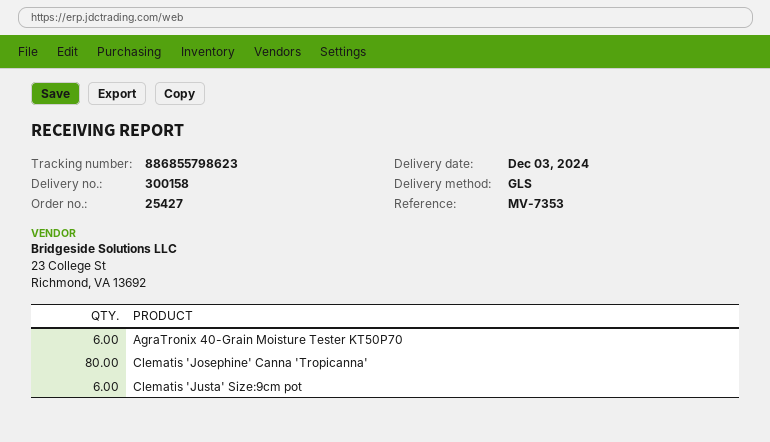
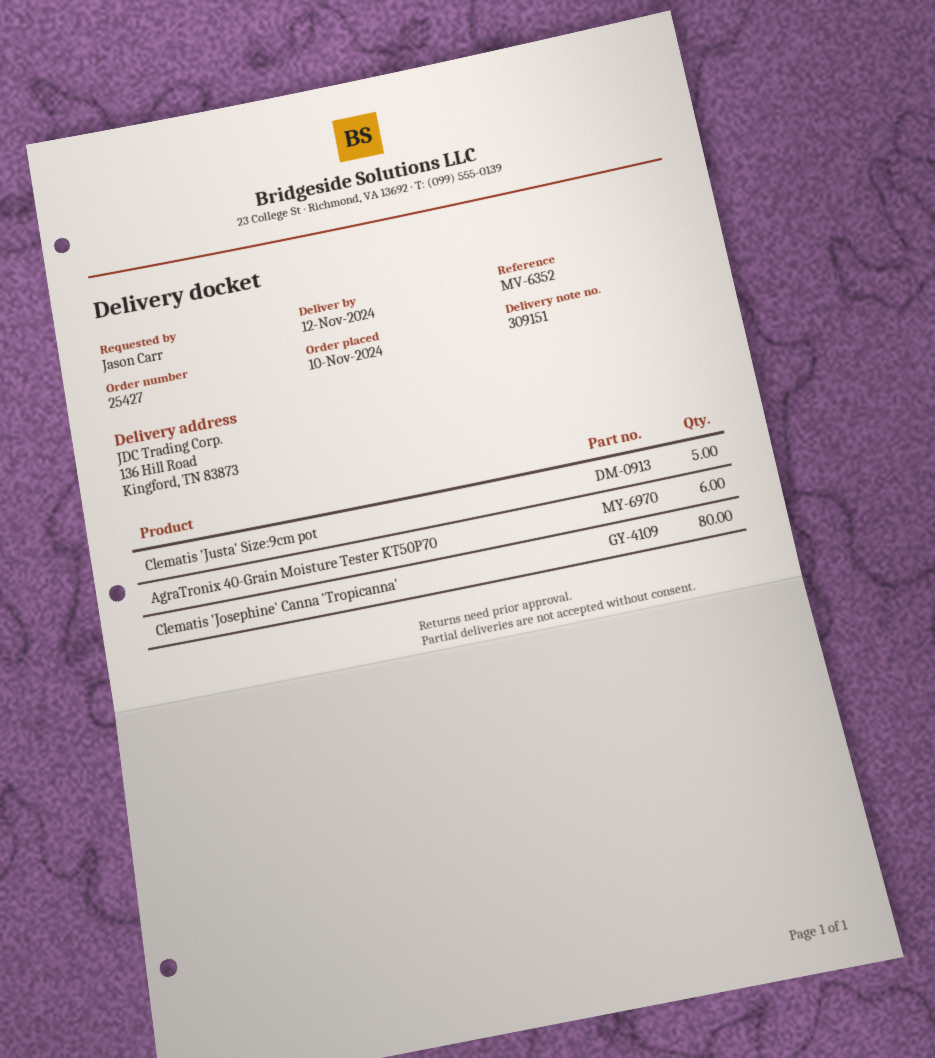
delivery note number: 300158 -> 309151
delivery date: 2024-12-03 -> 2024-11-12
reference: MV-7353 -> MV-6352
Clematis 'Justa' Size:9cm pot: 6 -> 5

